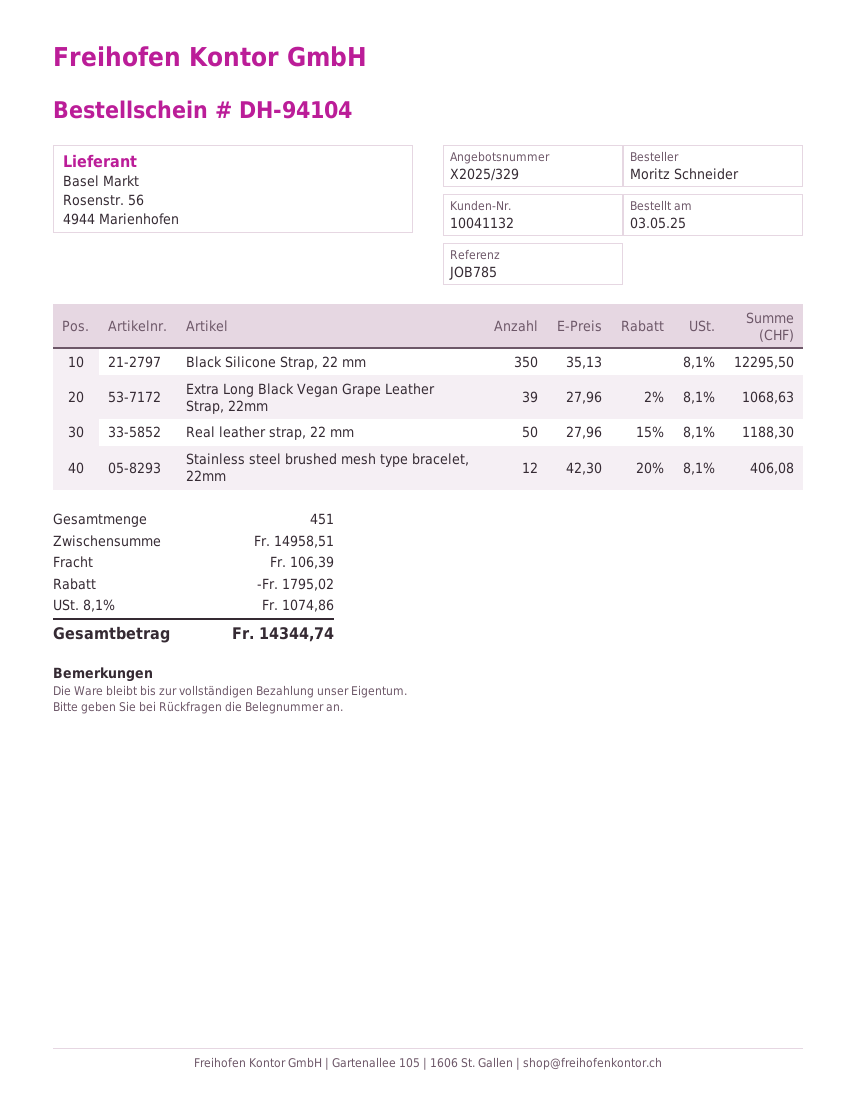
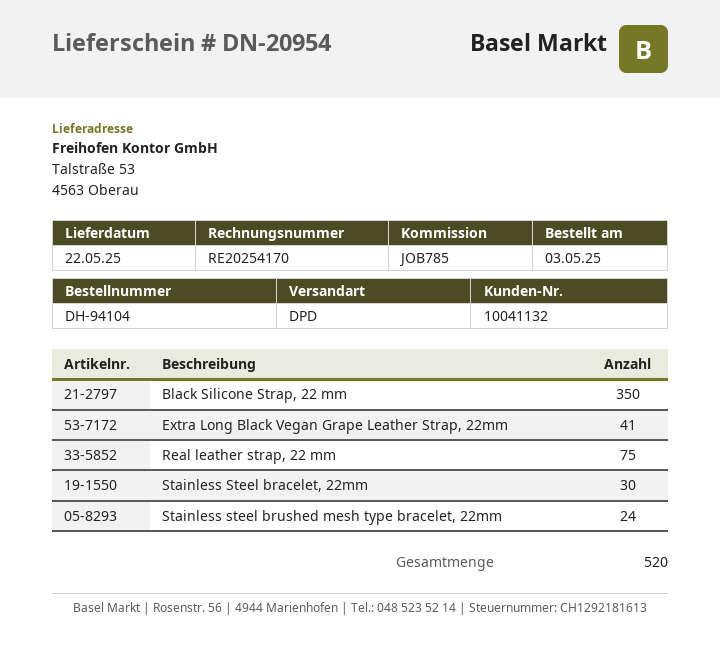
Extra Long Black Vegan Grape Leather Strap, 22mm: 39 -> 41
Real leather strap, 22 mm: 50 -> 75
Stainless steel brushed mesh type bracelet, 22mm: 12 -> 24
Stainless Steel bracelet, 22mm: none -> 30
total quantity: 451 -> 520

